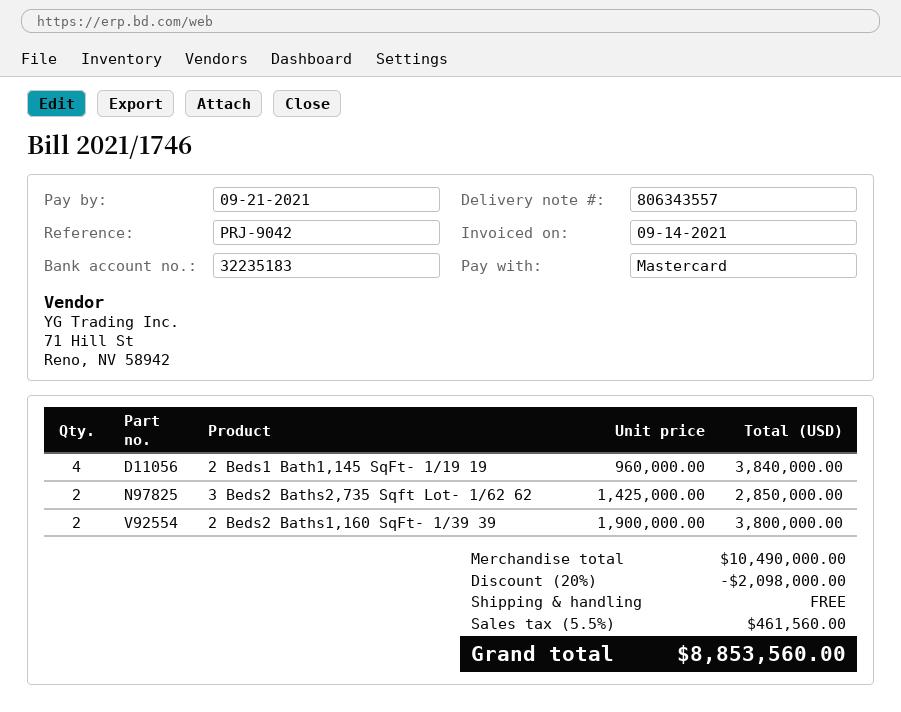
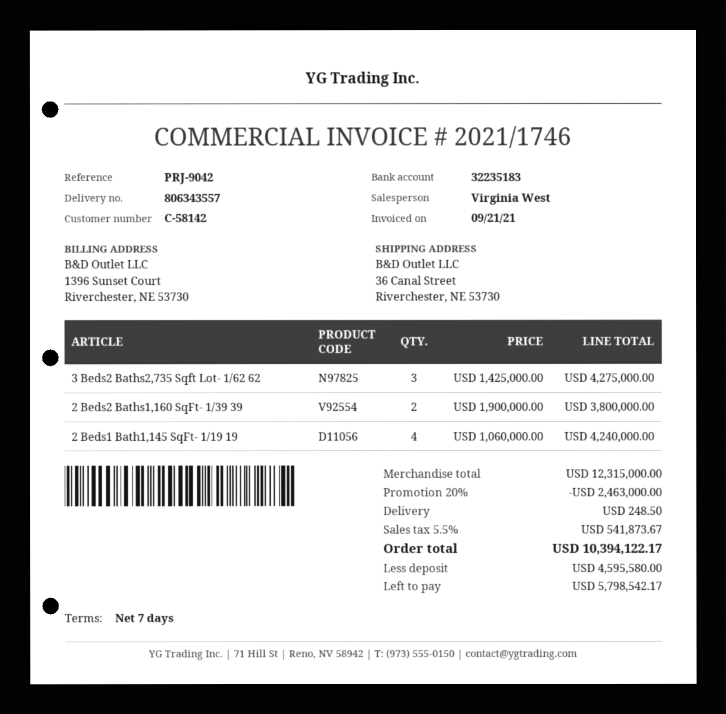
invoice date: 2021-09-14 -> 2021-09-21
2 Beds1 Bath1,145 SqFt- 1/19 19: 4 x 960000.00 = 3840000.00 -> 4 x 1060000.00 = 4240000.00
3 Beds2 Baths2,735 Sqft Lot- 1/62 62: 2 x 1425000.00 = 2850000.00 -> 3 x 1425000.00 = 4275000.00
subtotal: 10490000.00 -> 12315000.00
discount: 20% = 2098000.00 -> 20% = 2463000.00
shipping: 0.00 -> 248.50
tax: 5.5% = 461560.00 -> 5.5% = 541873.67
total: 8853560.00 -> 10394122.17

